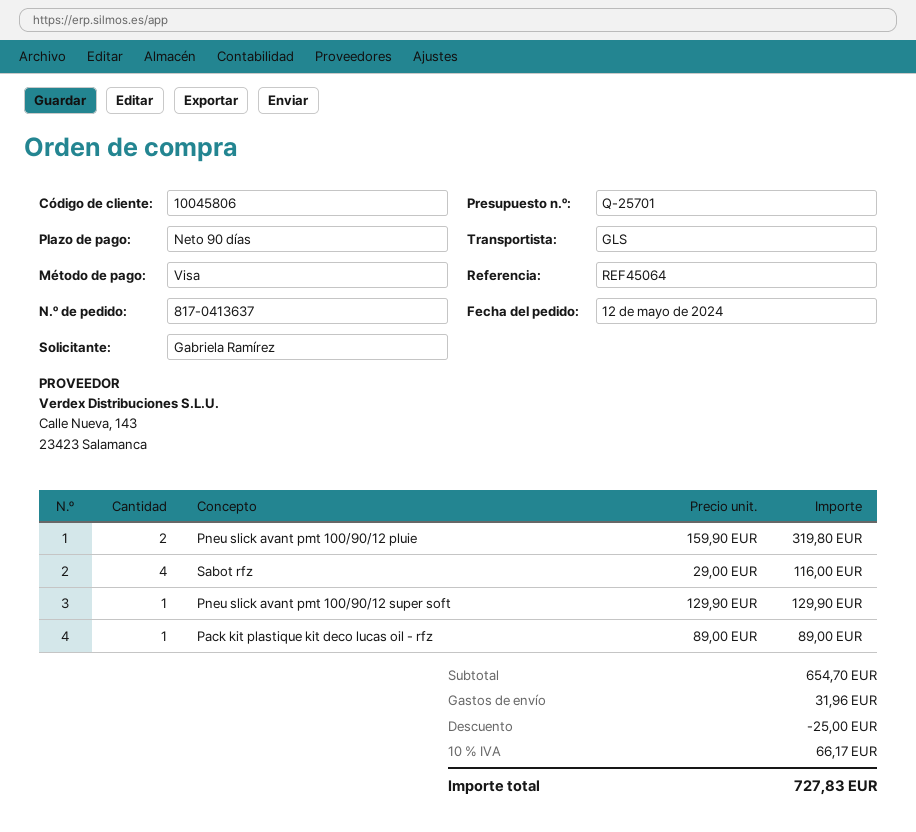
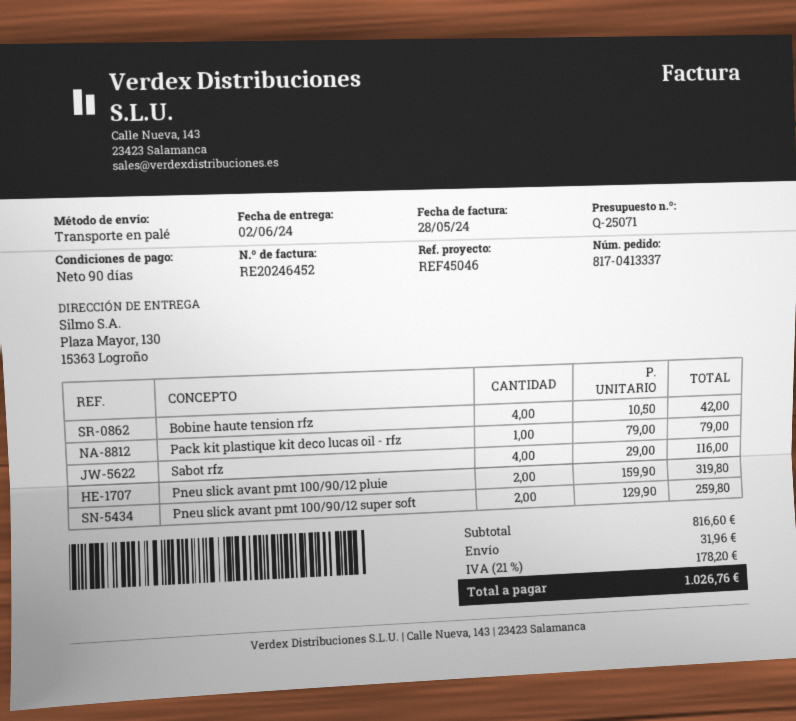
quote number: Q-25701 -> Q-25071
order number: 817-0413637 -> 817-0413337
reference: REF45064 -> REF45046
shipping method: GLS -> pallet freight
Pneu slick avant pmt 100/90/12 super soft: 1 x 129.90 = 129.90 -> 2 x 129.90 = 259.80
Pack kit plastique kit deco lucas oil - rfz: 1 x 89.00 = 89.00 -> 1 x 79.00 = 79.00
Bobine haute tension rfz: none -> 4 x 10.50 = 42.00
subtotal: 654.70 -> 816.60
discount: 25.00 -> none
tax: 10% = 66.17 -> 21% = 178.20
total: 727.83 -> 1026.76

